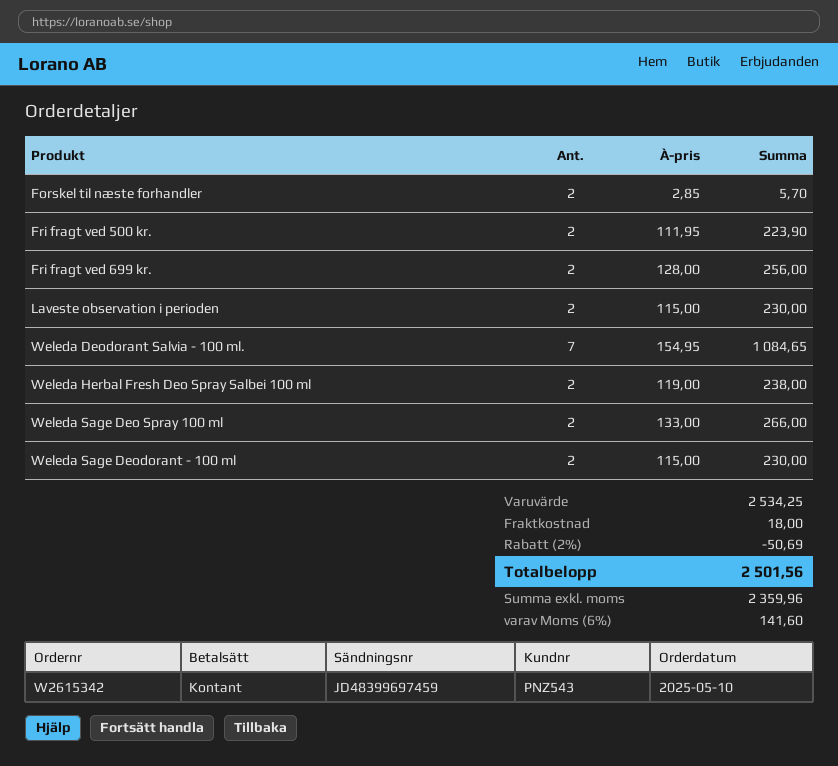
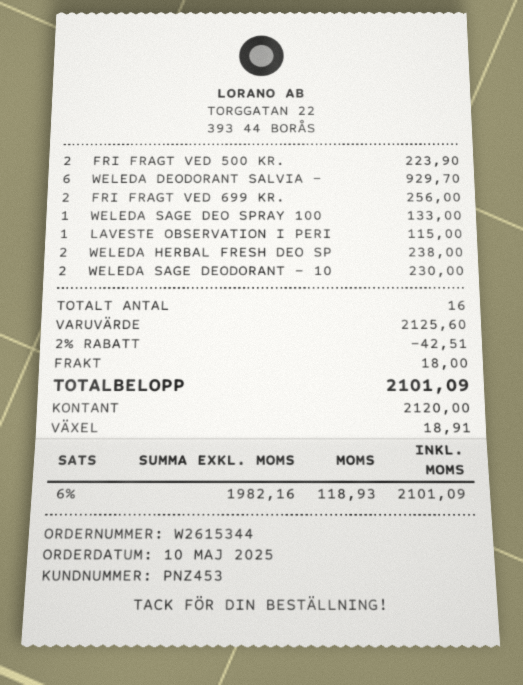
order number: W2615342 -> W2615344
customer number: PNZ543 -> PNZ453
Forskel til næste forhandler: 2 for 5.70 -> none
Laveste observation i perioden: 2 for 230.00 -> 1 for 115.00
Weleda Deodorant Salvia - 100 ml.: 7 for 1084.65 -> 6 for 929.70
Weleda Sage Deo Spray 100 ml: 2 for 266.00 -> 1 for 133.00
subtotal: 2534.25 -> 2125.60
discount: 2% = 50.69 -> 2% = 42.51
net: 2359.96 -> 1982.16
tax: 6% = 141.60 -> 6% = 118.93
total: 2501.56 -> 2101.09

